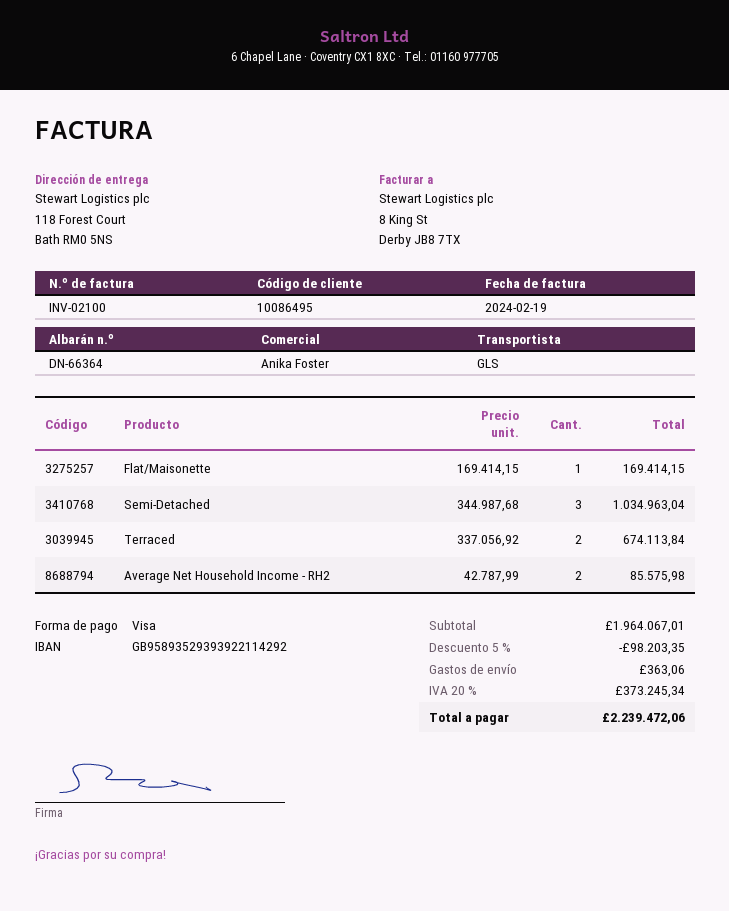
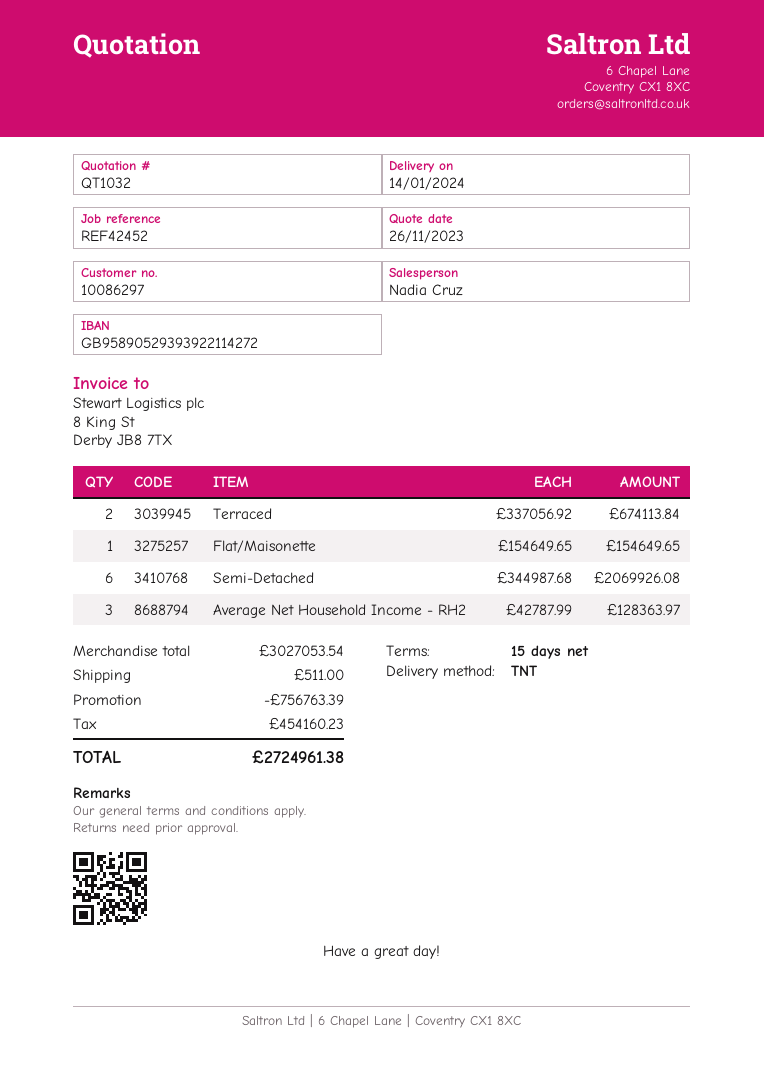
customer number: 10086495 -> 10086297
sales rep: Anika Foster -> Nadia Cruz
bank account: GB95893529393922114292 -> GB95890529393922114272
shipping method: GLS -> TNT
Flat/Maisonette: 1 x 169414.15 = 169414.15 -> 1 x 154649.65 = 154649.65
Semi-Detached: 3 x 344987.68 = 1034963.04 -> 6 x 344987.68 = 2069926.08
Average Net Household Income - RH2: 2 x 42787.99 = 85575.98 -> 3 x 42787.99 = 128363.97
subtotal: 1964067.01 -> 3027053.54
discount: 98203.35 -> 756763.39
shipping: 363.06 -> 511.00
tax: 373245.34 -> 454160.23
total: 2239472.06 -> 2724961.38

